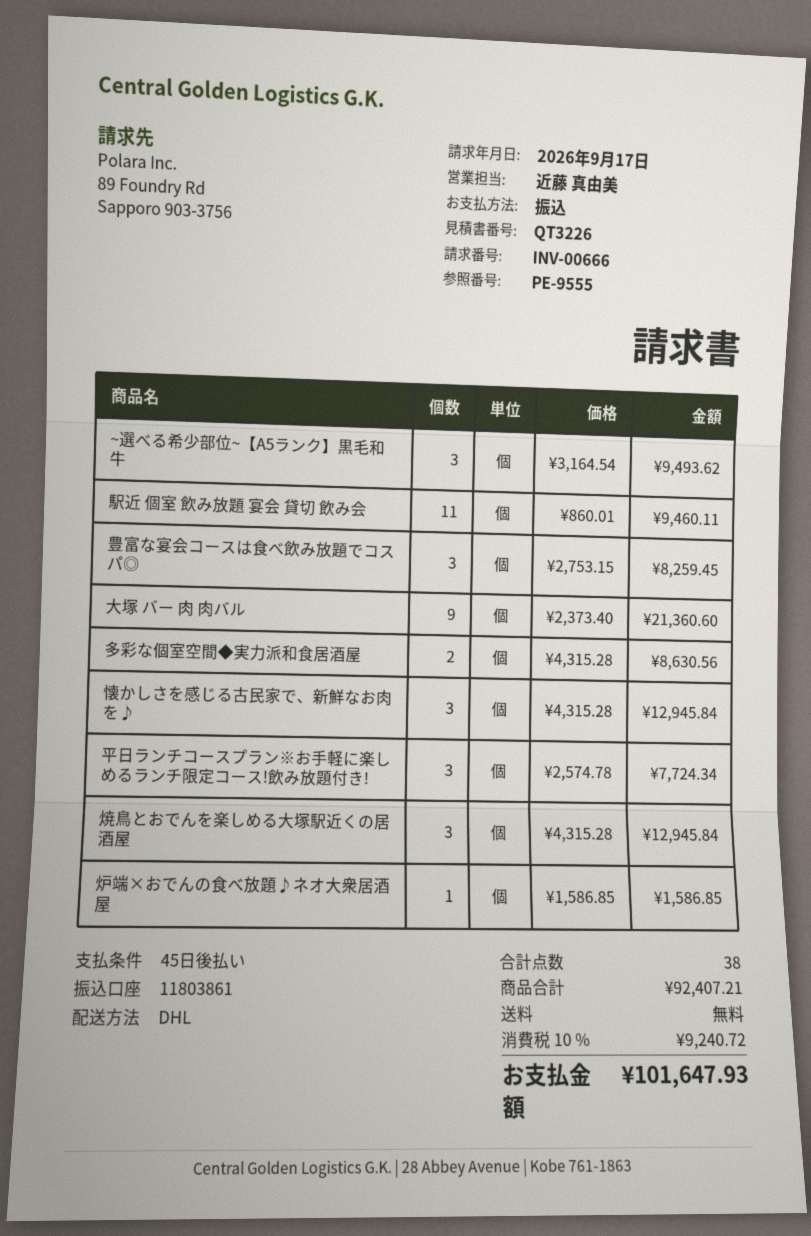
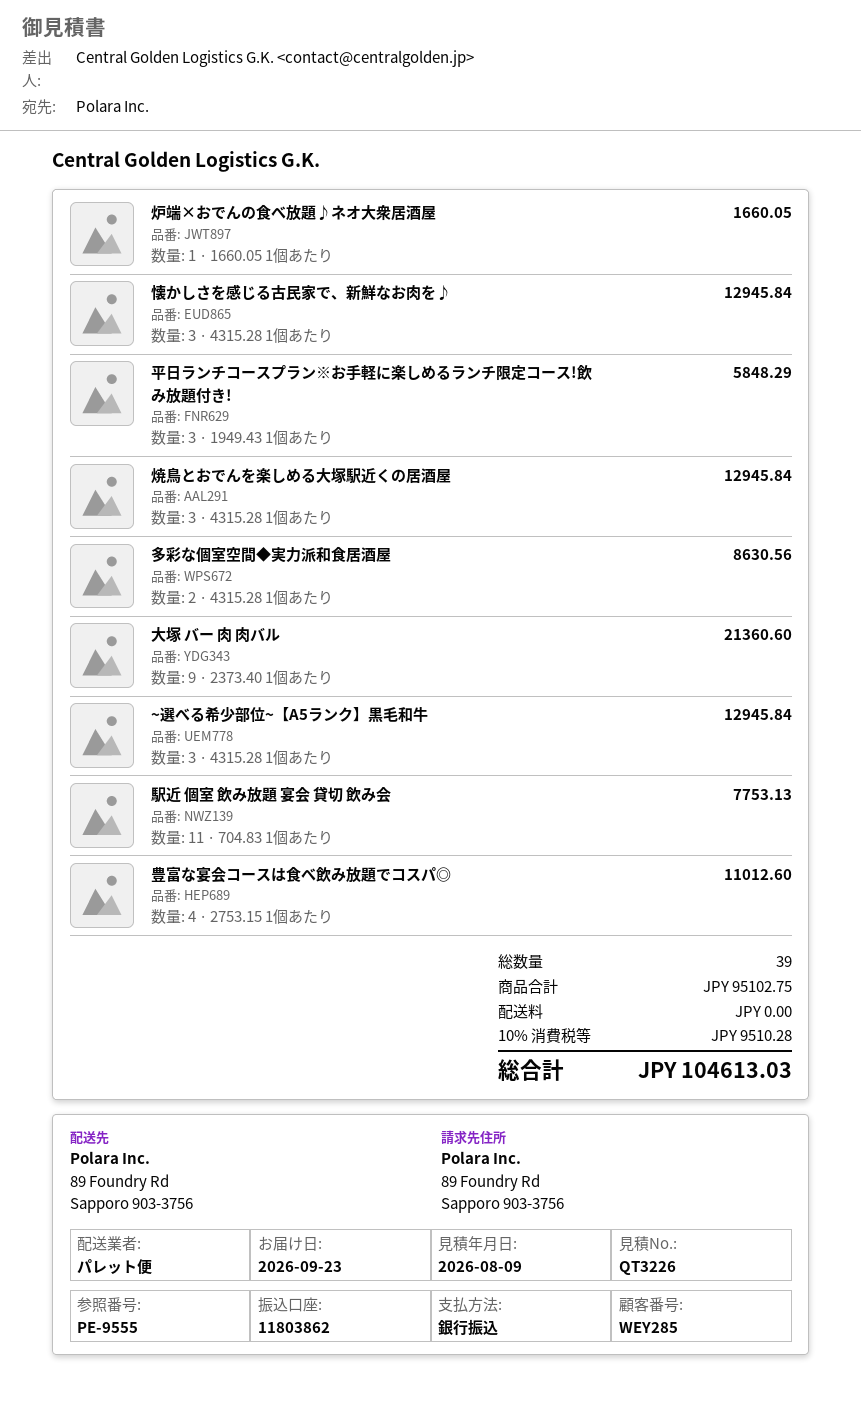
bank account: 11803861 -> 11803862
shipping method: DHL -> pallet freight
~選べる希少部位~【A5ランク】黒毛和牛: 3 x 3164.54 = 9493.62 -> 3 x 4315.28 = 12945.84
駅近 個室 飲み放題 宴会 貸切 飲み会: 11 x 860.01 = 9460.11 -> 11 x 704.83 = 7753.13
豊富な宴会コースは食べ飲み放題でコスパ◎: 3 x 2753.15 = 8259.45 -> 4 x 2753.15 = 11012.60
平日ランチコースプラン※お手軽に楽しめるランチ限定コース!飲み放題付き!: 3 x 2574.78 = 7724.34 -> 3 x 1949.43 = 5848.29
炉端×おでんの食べ放題♪ネオ大衆居酒屋: 1 x 1586.85 = 1586.85 -> 1 x 1660.05 = 1660.05
total quantity: 38 -> 39
subtotal: 92407.21 -> 95102.75
tax: 10% = 9240.72 -> 10% = 9510.28
total: 101647.93 -> 104613.03

